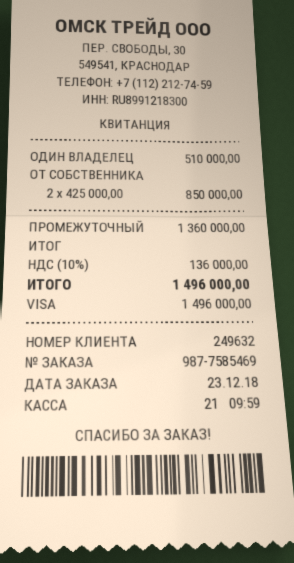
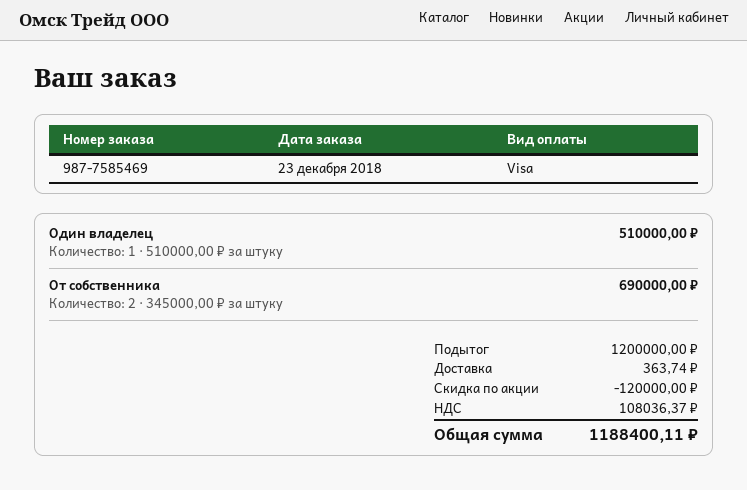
ОТ СОБСТВЕННИКА: 2 x 425000.00 = 850000.00 -> 2 x 345000.00 = 690000.00
subtotal: 1360000.00 -> 1200000.00
discount: none -> 120000.00
shipping: none -> 363.74
tax: 136000.00 -> 108036.37
total: 1496000.00 -> 1188400.11

